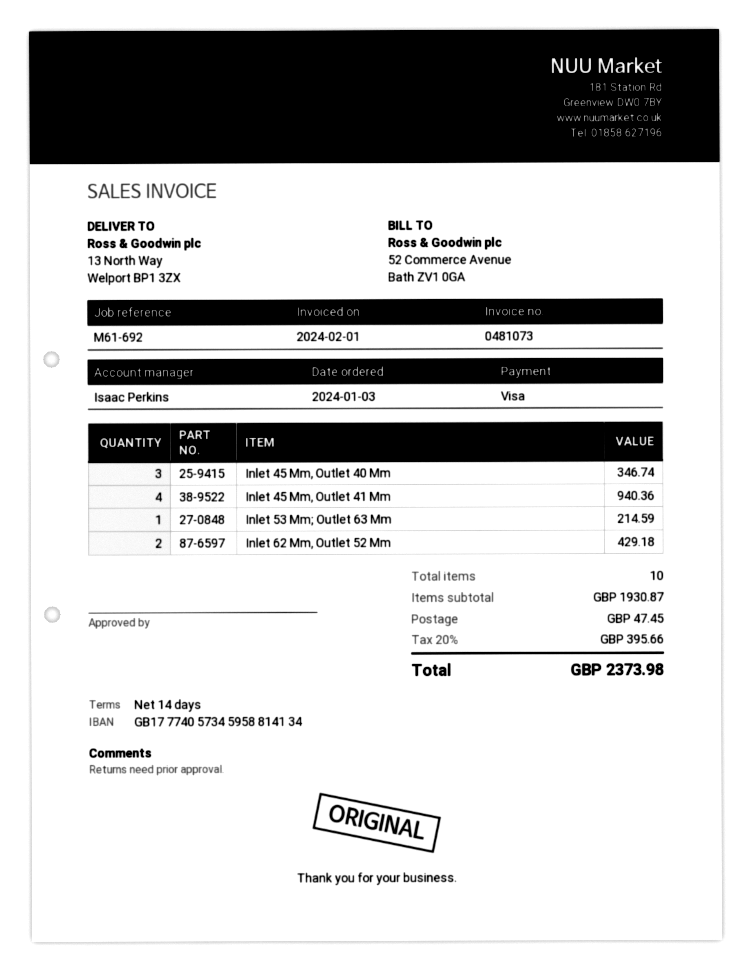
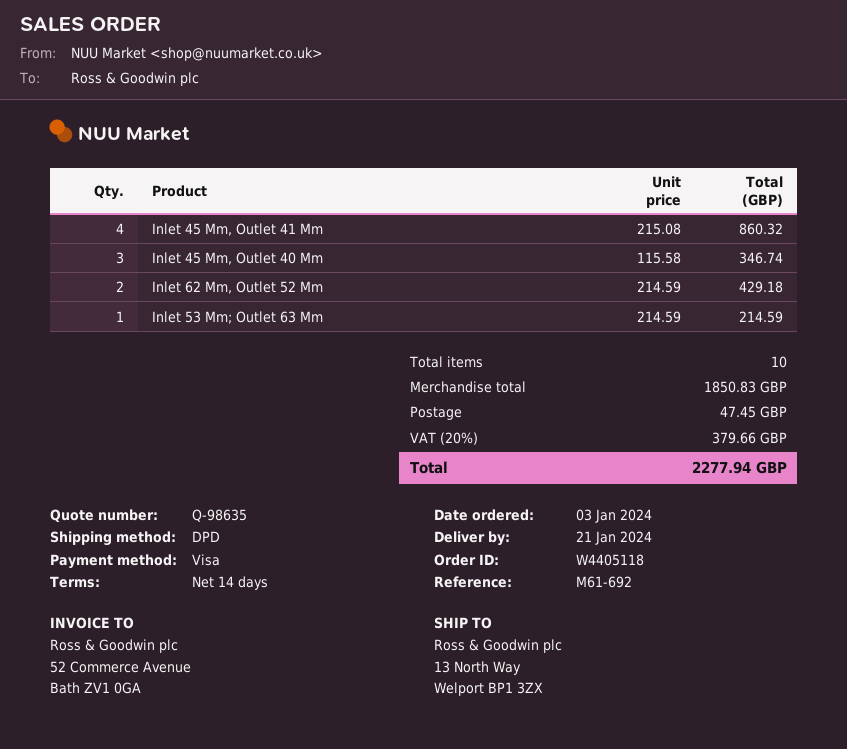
Inlet 45 Mm, Outlet 41 Mm: 4 for 940.36 -> 4 for 860.32
subtotal: 1930.87 -> 1850.83
tax: 20% = 395.66 -> 20% = 379.66
total: 2373.98 -> 2277.94

